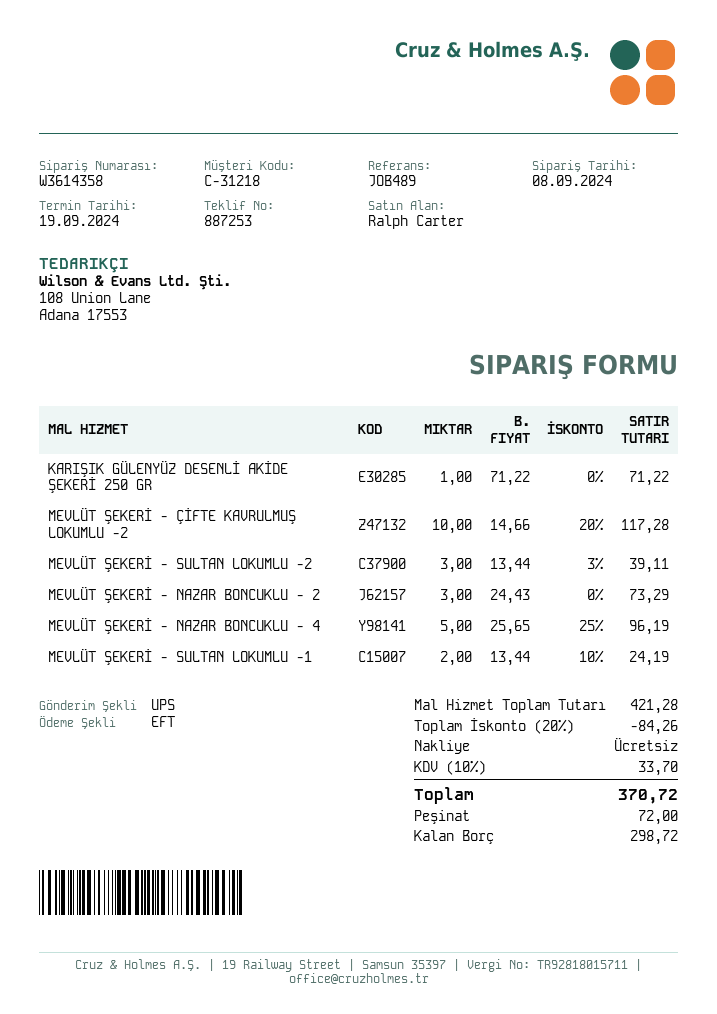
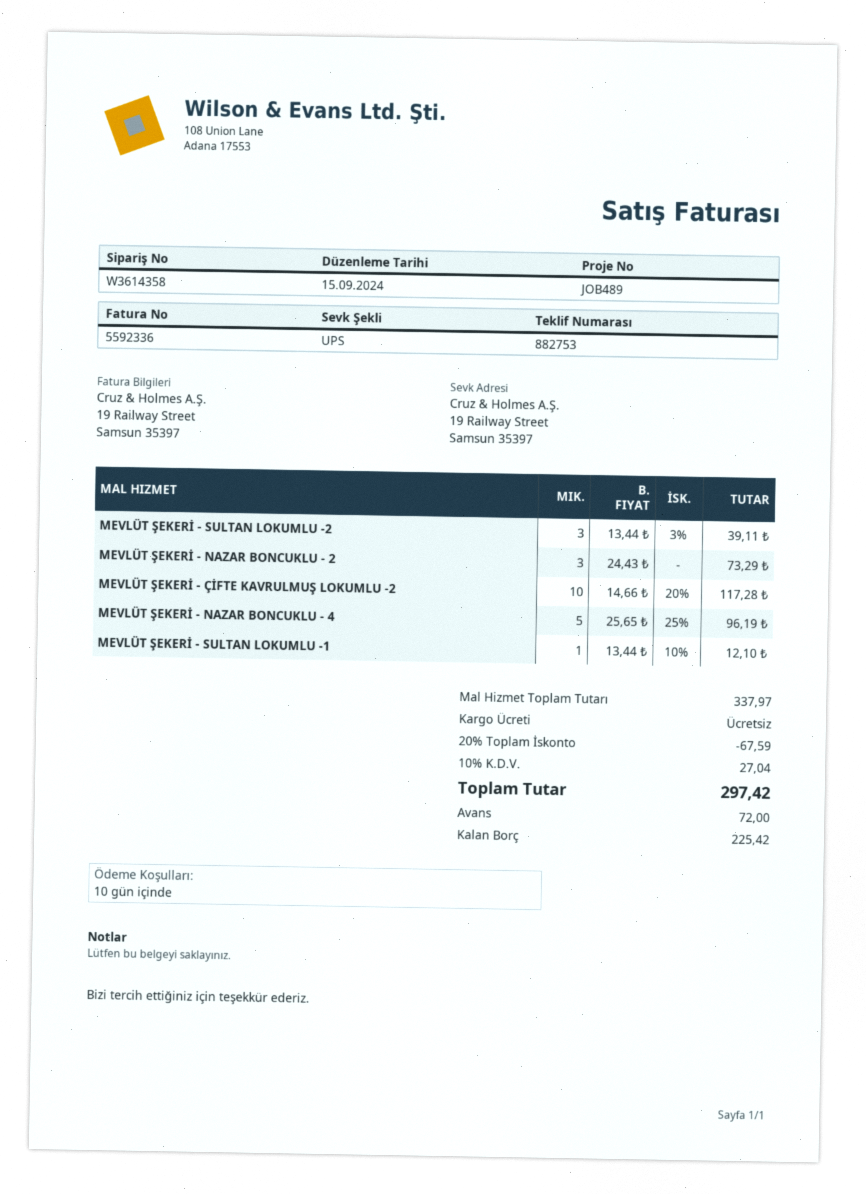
quote number: 887253 -> 882753
KARIŞIK GÜLENYÜZ DESENLİ AKİDE ŞEKERİ 250 GR: 1 x 71.22 = 71.22 -> none
MEVLÜT ŞEKERİ - SULTAN LOKUMLU -1: 2 x 13.44 - 10% = 24.19 -> 1 x 13.44 - 10% = 12.10
subtotal: 421.28 -> 337.97
discount: 20% = 84.26 -> 20% = 67.59
tax: 10% = 33.70 -> 10% = 27.04
total: 370.72 -> 297.42
balance: 298.72 -> 225.42

